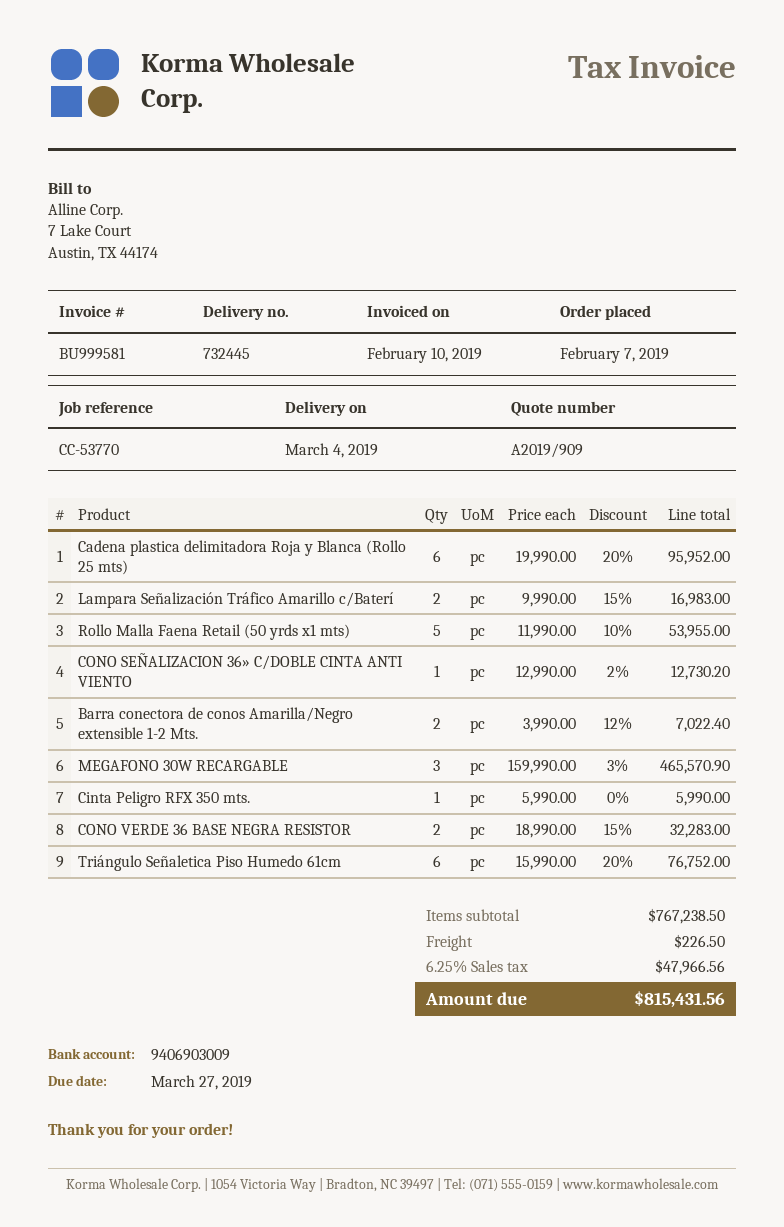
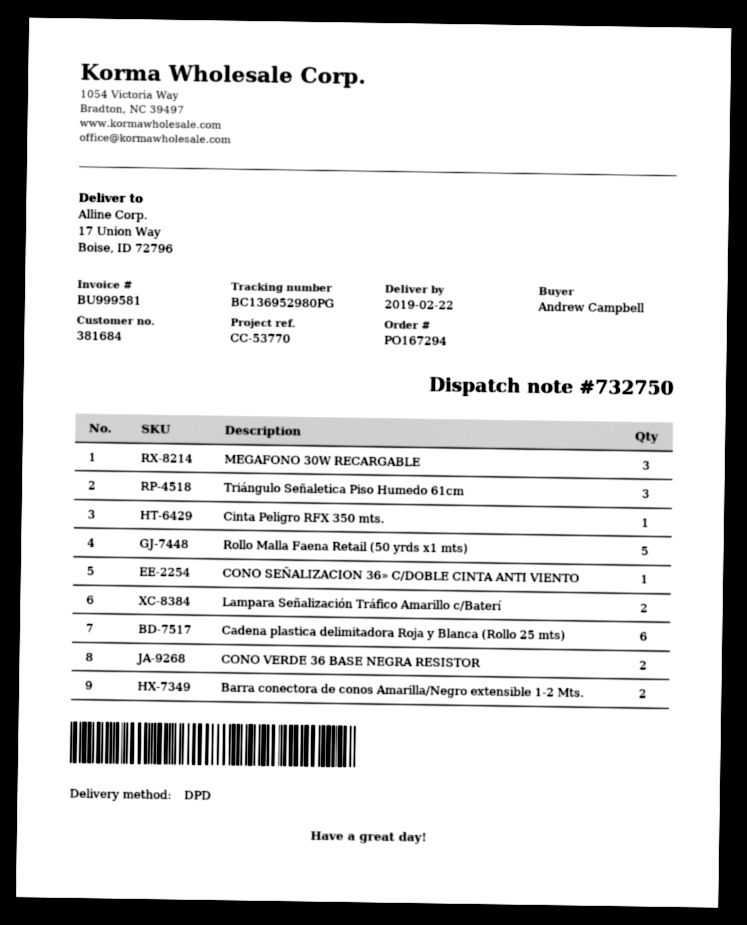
delivery note number: 732445 -> 732750
delivery date: 2019-03-04 -> 2019-02-22
Triángulo Señaletica Piso Humedo 61cm: 6 -> 3

